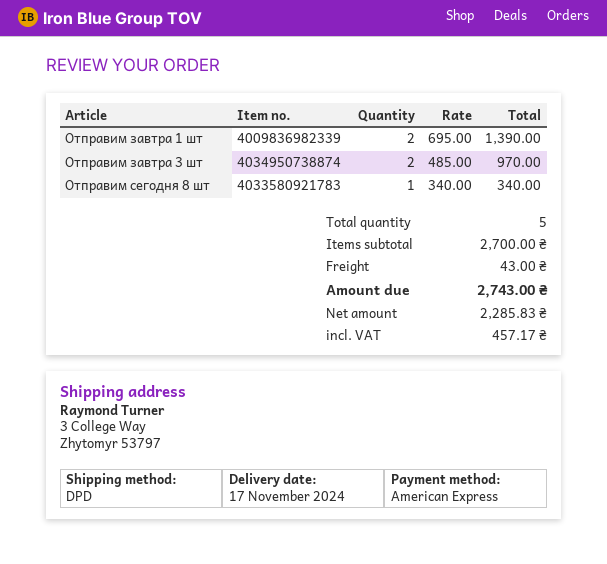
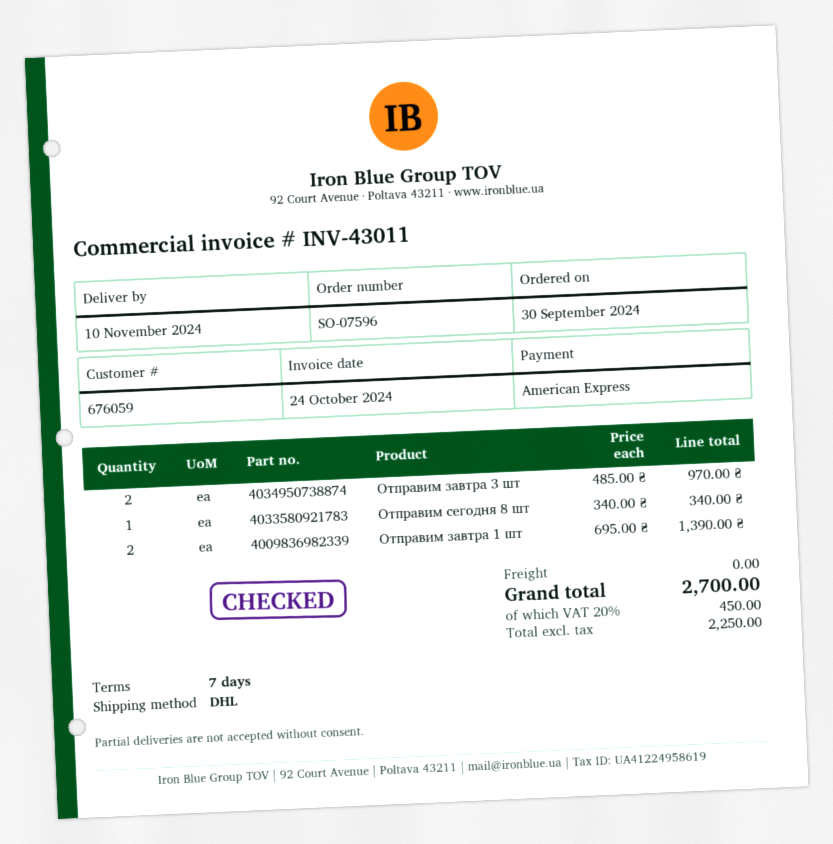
delivery date: 2024-11-17 -> 2024-11-10
shipping method: DPD -> DHL
shipping: 43.00 -> 0.00
net: 2285.83 -> 2250.00
tax: 457.17 -> 450.00
total: 2743.00 -> 2700.00

